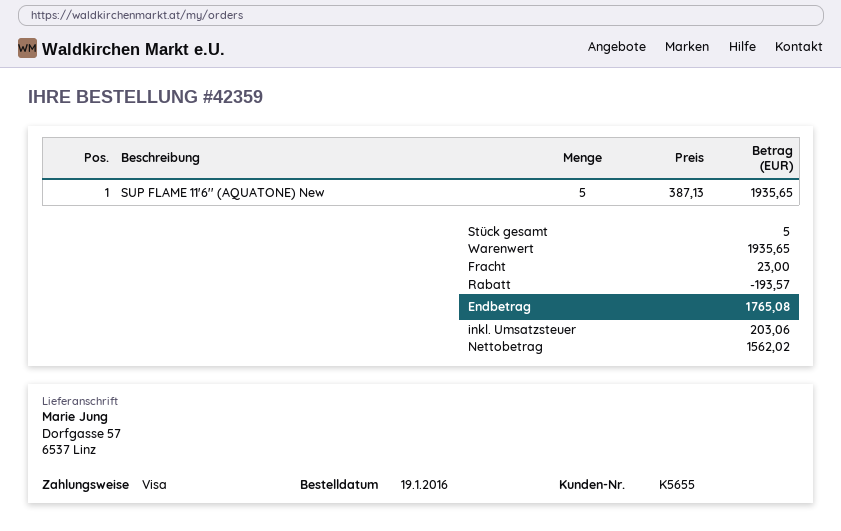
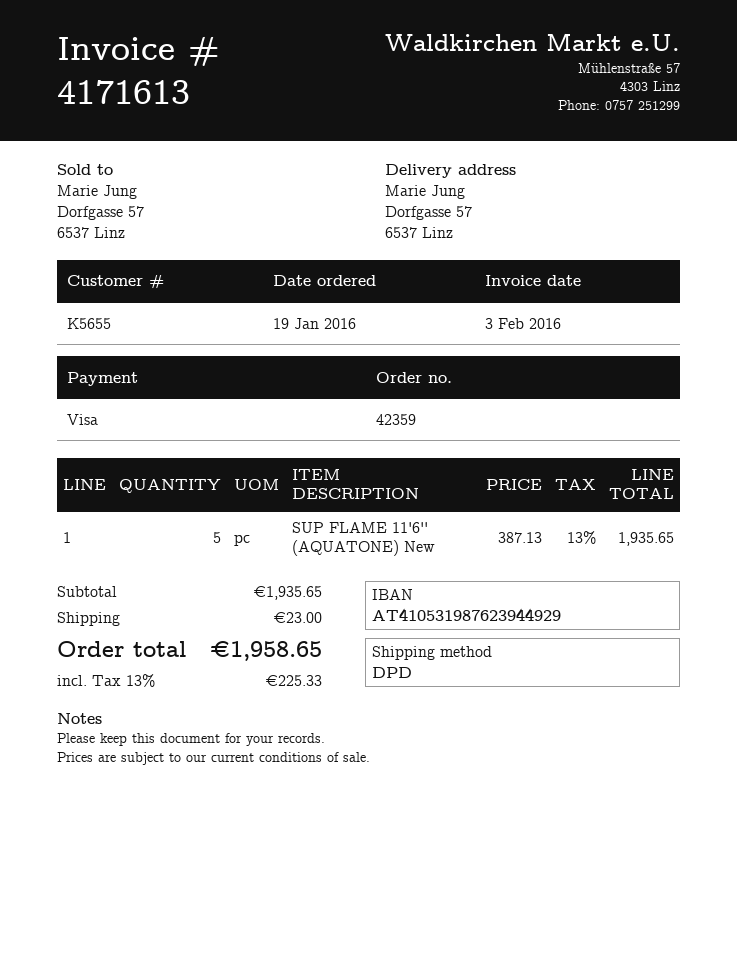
discount: 193.57 -> none
tax: 203.06 -> 225.33
total: 1765.08 -> 1958.65

